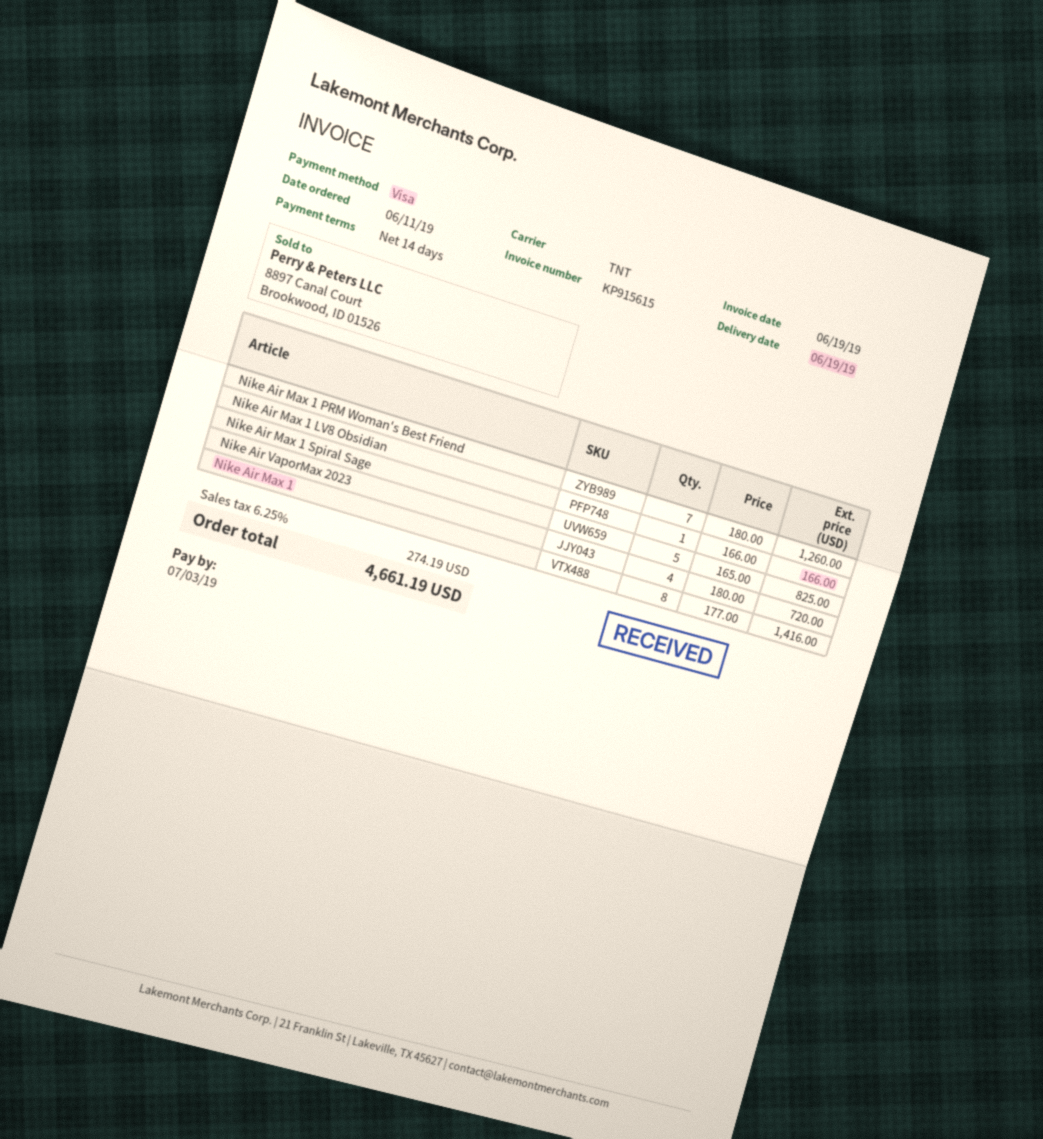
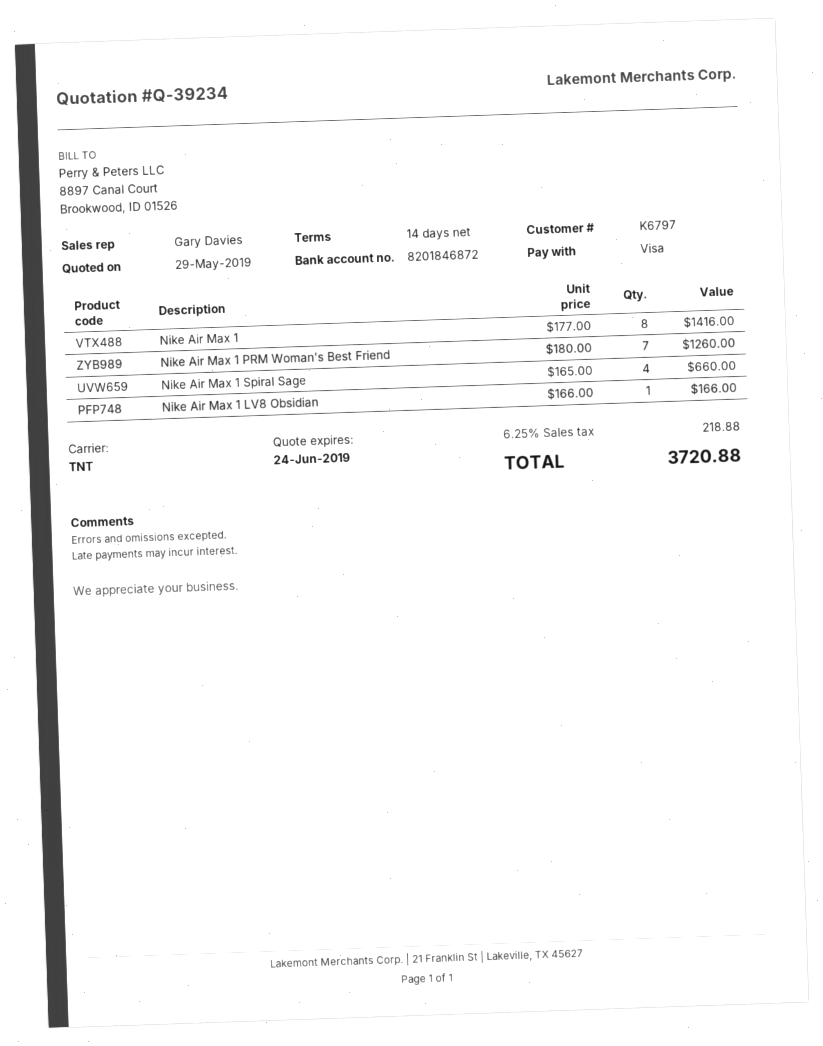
Nike Air Max 1 Spiral Sage: 5 x 165.00 = 825.00 -> 4 x 165.00 = 660.00
Nike Air VaporMax 2023: 4 x 180.00 = 720.00 -> none
tax: 6.25% = 274.19 -> 6.25% = 218.88
total: 4661.19 -> 3720.88

